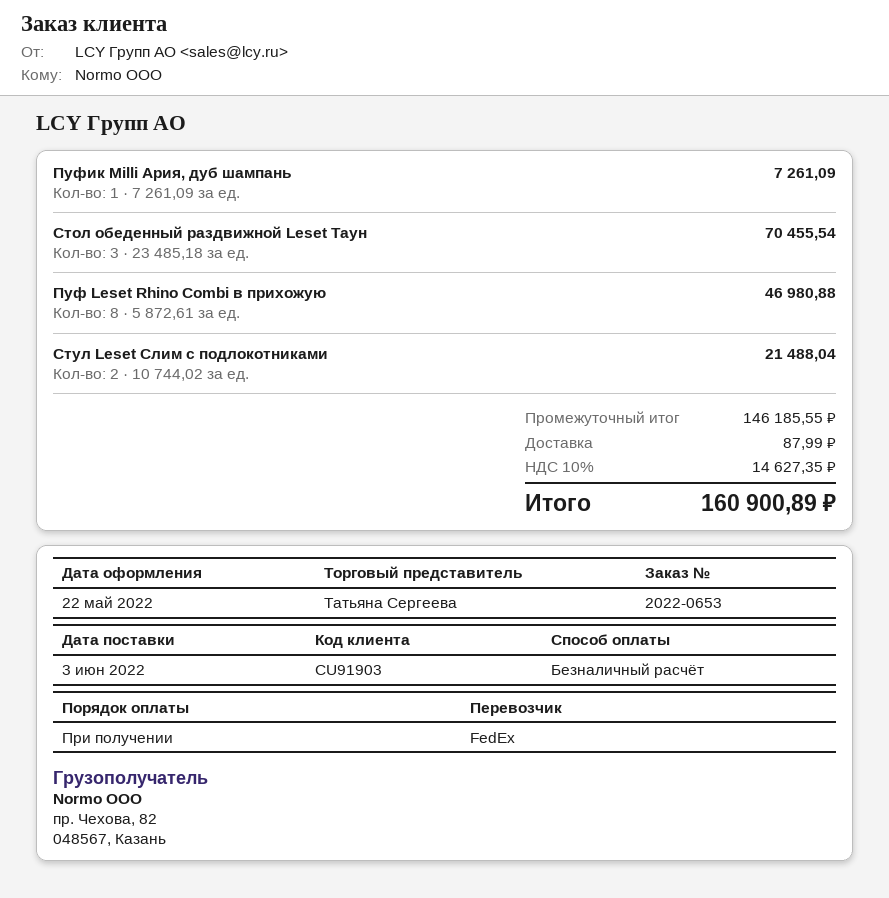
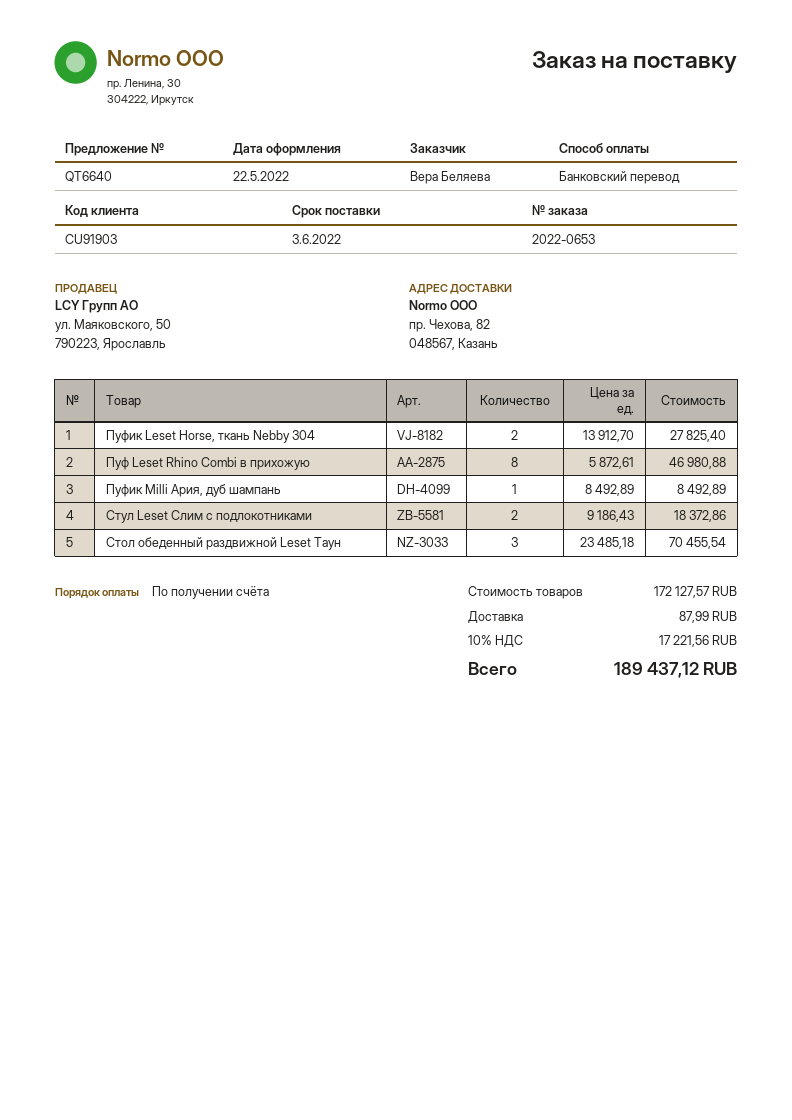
Пуфик Milli Ария, дуб шампань: 1 x 7261.09 = 7261.09 -> 1 x 8492.89 = 8492.89
Стул Leset Слим с подлокотниками: 2 x 10744.02 = 21488.04 -> 2 x 9186.43 = 18372.86
Пуфик Leset Horse, ткань Nebby 304: none -> 2 x 13912.70 = 27825.40
subtotal: 146185.55 -> 172127.57
tax: 10% = 14627.35 -> 10% = 17221.56
total: 160900.89 -> 189437.12

